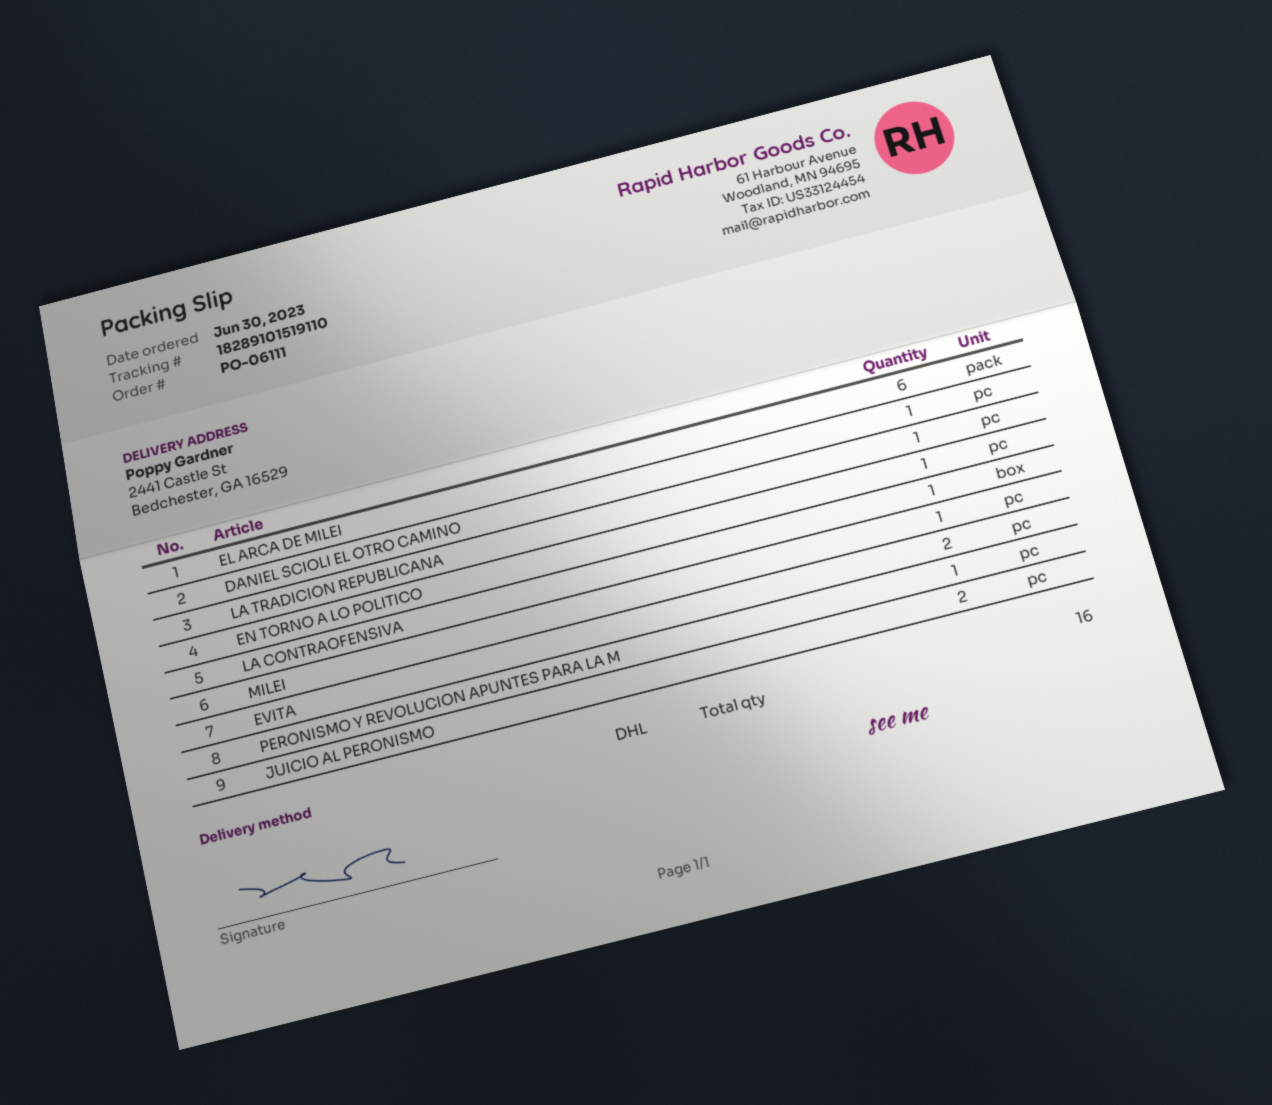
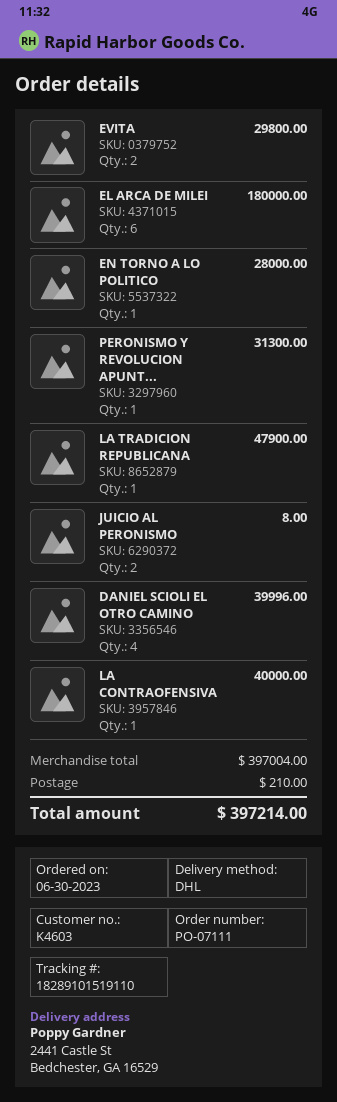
order number: PO-06111 -> PO-07111
DANIEL SCIOLI EL OTRO CAMINO: 1 -> 4
MILEI: 1 -> none

